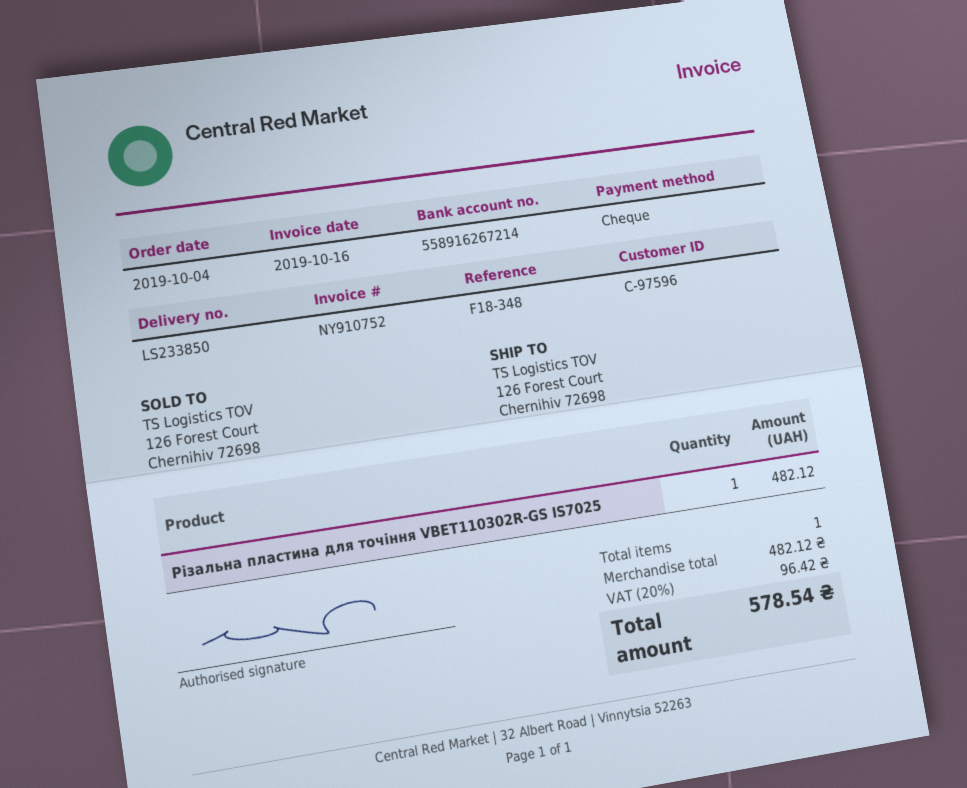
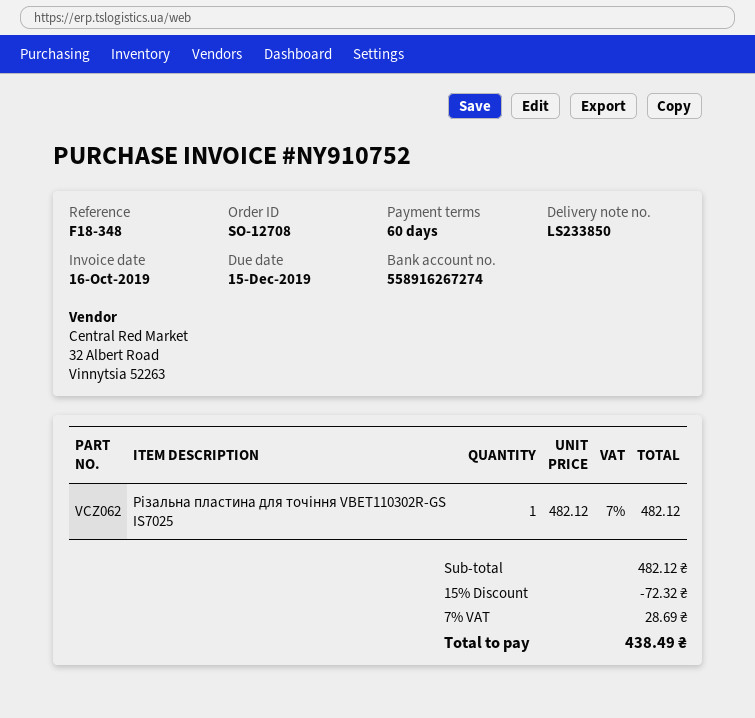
bank account: 558916267214 -> 558916267274
discount: none -> 15% = 72.32
tax: 20% = 96.42 -> 7% = 28.69
total: 578.54 -> 438.49

